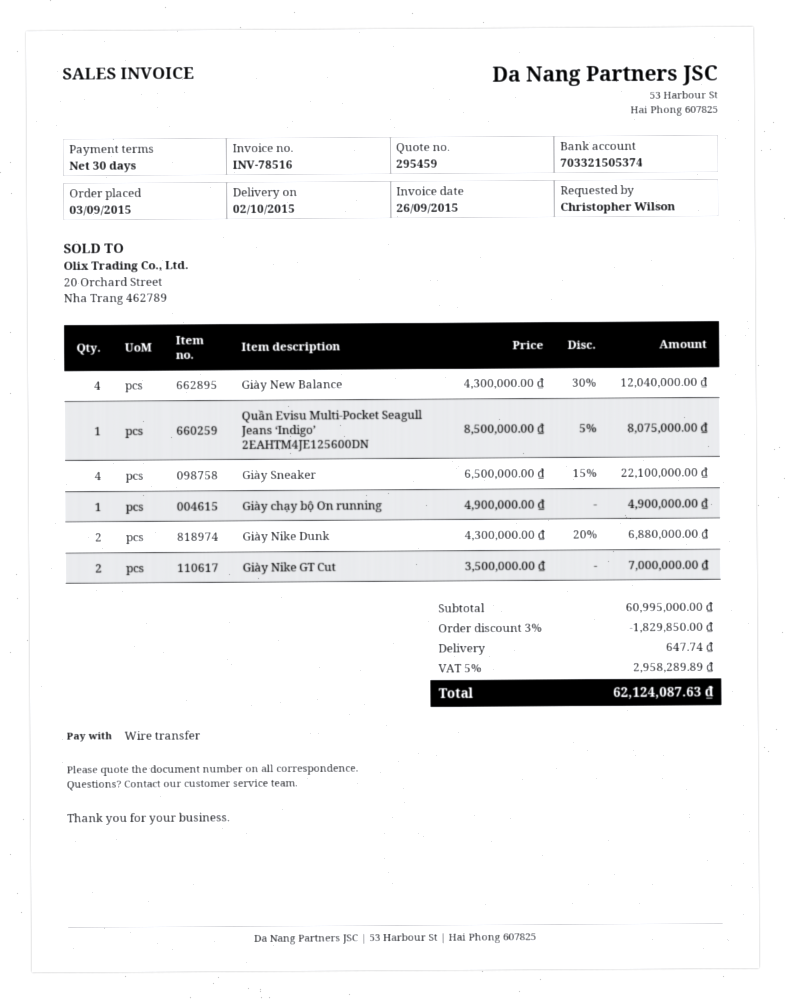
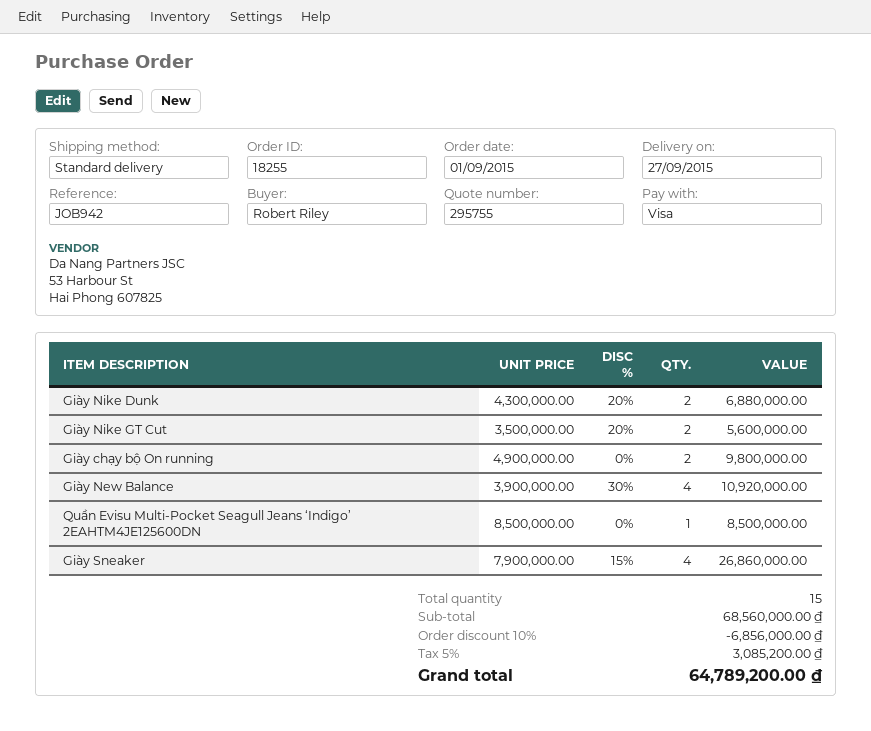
quote number: 295459 -> 295755
order date: 2015-09-03 -> 2015-09-01
delivery date: 2015-10-02 -> 2015-09-27
ordered by: Christopher Wilson -> Robert Riley
payment method: bank transfer -> Visa
Giày New Balance: 4 x 4300000.00 - 30% = 12040000.00 -> 4 x 3900000.00 - 30% = 10920000.00
Quần Evisu Multi-Pocket Seagull Jeans ‘Indigo’ 2EAHTM4JE125600DN: 1 x 8500000.00 - 5% = 8075000.00 -> 1 x 8500000.00 = 8500000.00
Giày Sneaker: 4 x 6500000.00 - 15% = 22100000.00 -> 4 x 7900000.00 - 15% = 26860000.00
Giày chạy bộ On running: 1 x 4900000.00 = 4900000.00 -> 2 x 4900000.00 = 9800000.00
Giày Nike GT Cut: 2 x 3500000.00 = 7000000.00 -> 2 x 3500000.00 - 20% = 5600000.00
subtotal: 60995000.00 -> 68560000.00
discount: 3% = 1829850.00 -> 10% = 6856000.00
shipping: 647.74 -> none
tax: 5% = 2958289.89 -> 5% = 3085200.00
total: 62124087.63 -> 64789200.00

